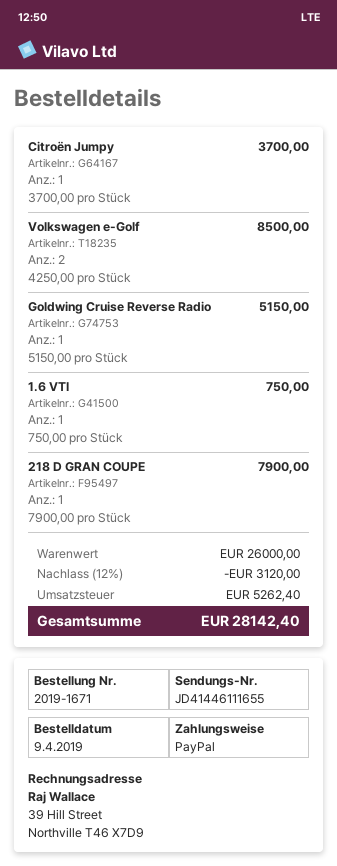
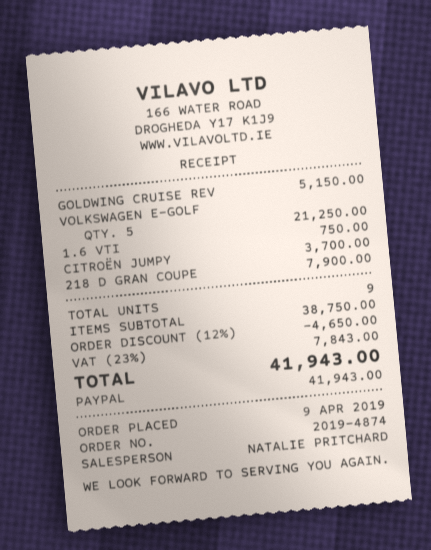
order number: 2019-1671 -> 2019-4874
Volkswagen e‑Golf: 2 for 8500.00 -> 5 for 21250.00
subtotal: 26000.00 -> 38750.00
discount: 12% = 3120.00 -> 12% = 4650.00
tax: 5262.40 -> 7843.00
total: 28142.40 -> 41943.00

